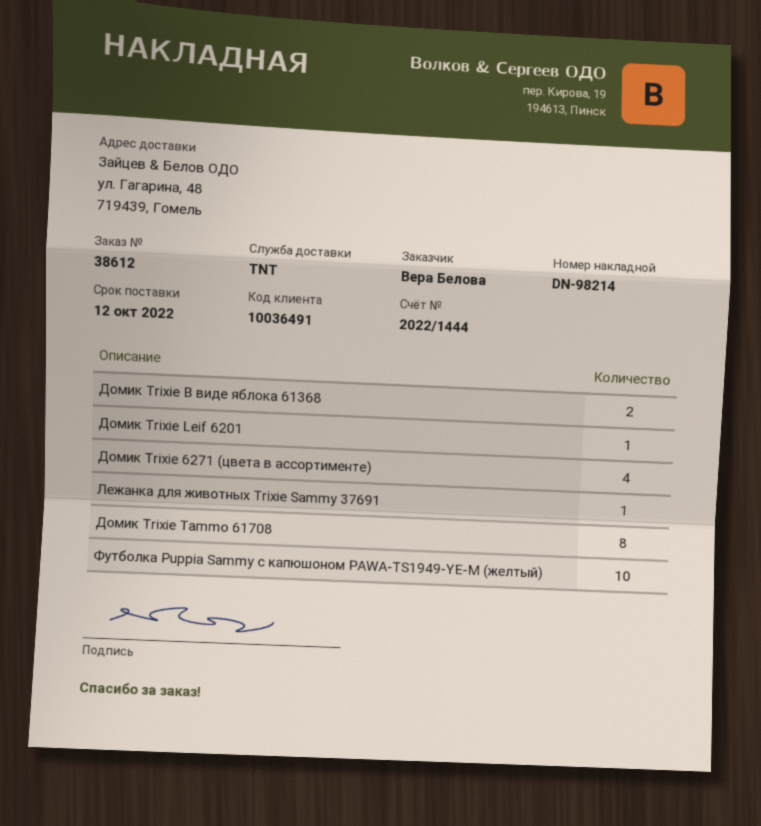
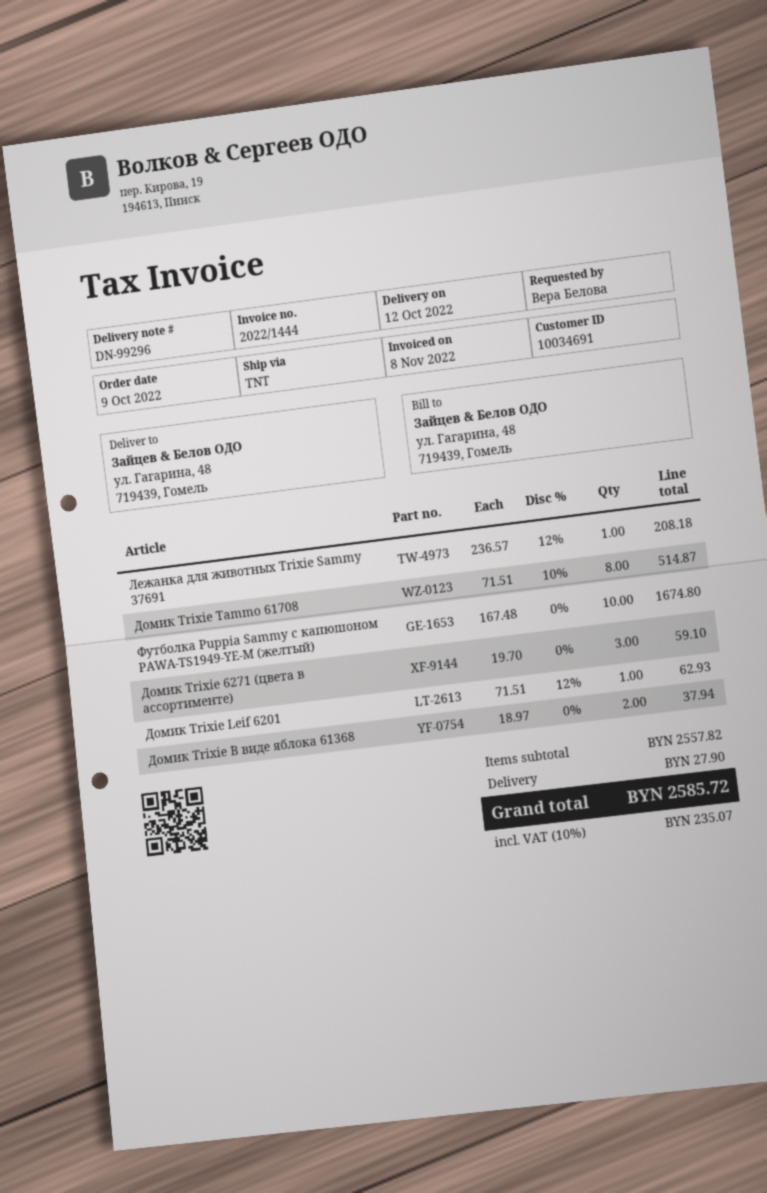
delivery note number: DN-98214 -> DN-99296
customer number: 10036491 -> 10034691
Домик Trixie 6271 (цвета в ассортименте): 4 -> 3

